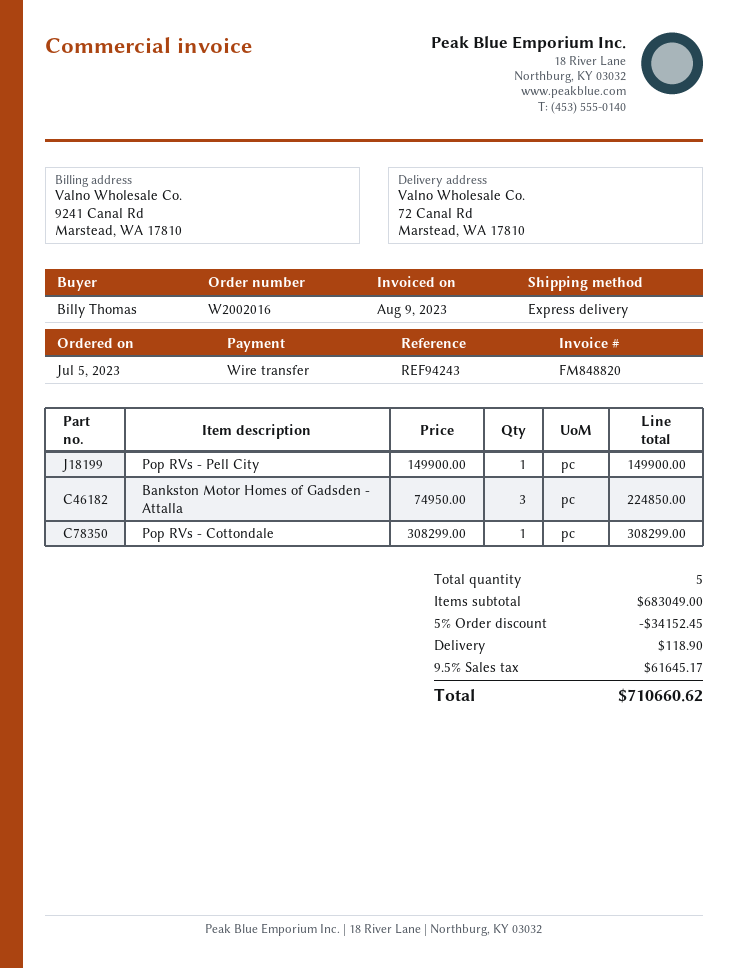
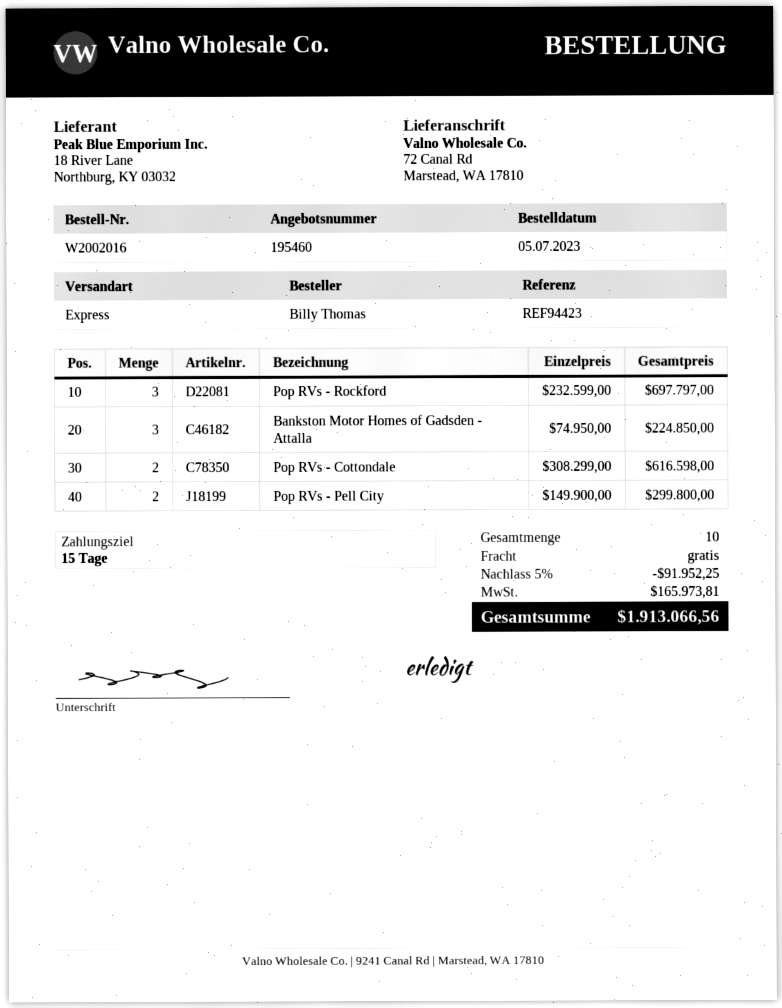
reference: REF94243 -> REF94423
Pop RVs - Pell City: 1 x 149900.00 = 149900.00 -> 2 x 149900.00 = 299800.00
Pop RVs - Cottondale: 1 x 308299.00 = 308299.00 -> 2 x 308299.00 = 616598.00
Pop RVs - Rockford: none -> 3 x 232599.00 = 697797.00
total quantity: 5 -> 10
discount: 5% = 34152.45 -> 5% = 91952.25
shipping: 118.90 -> 0.00
tax: 61645.17 -> 165973.81
total: 710660.62 -> 1913066.56

